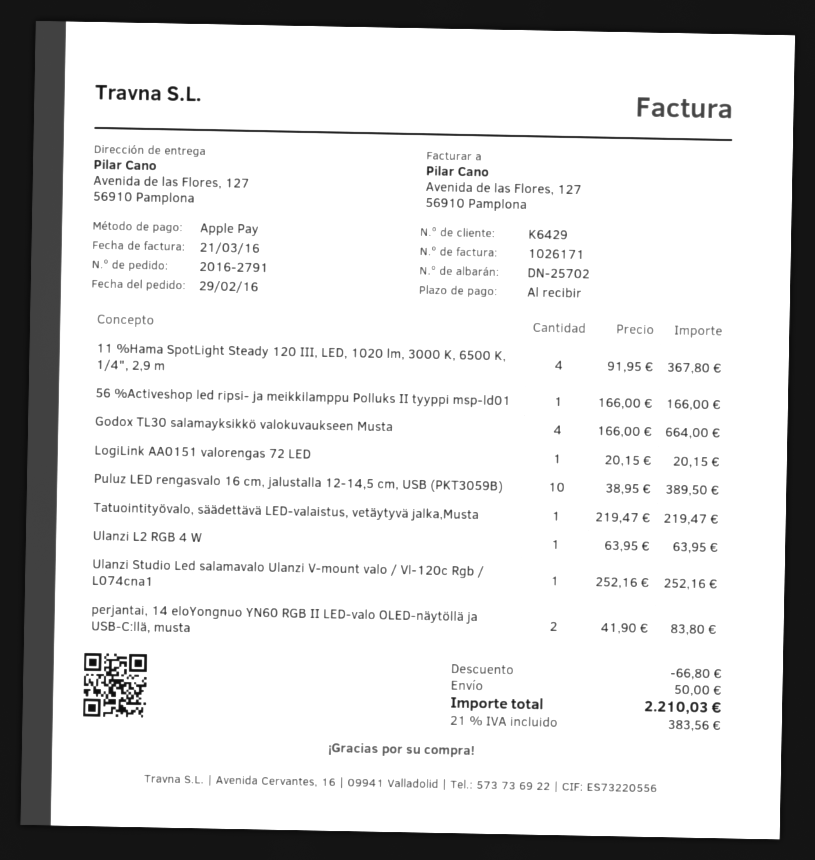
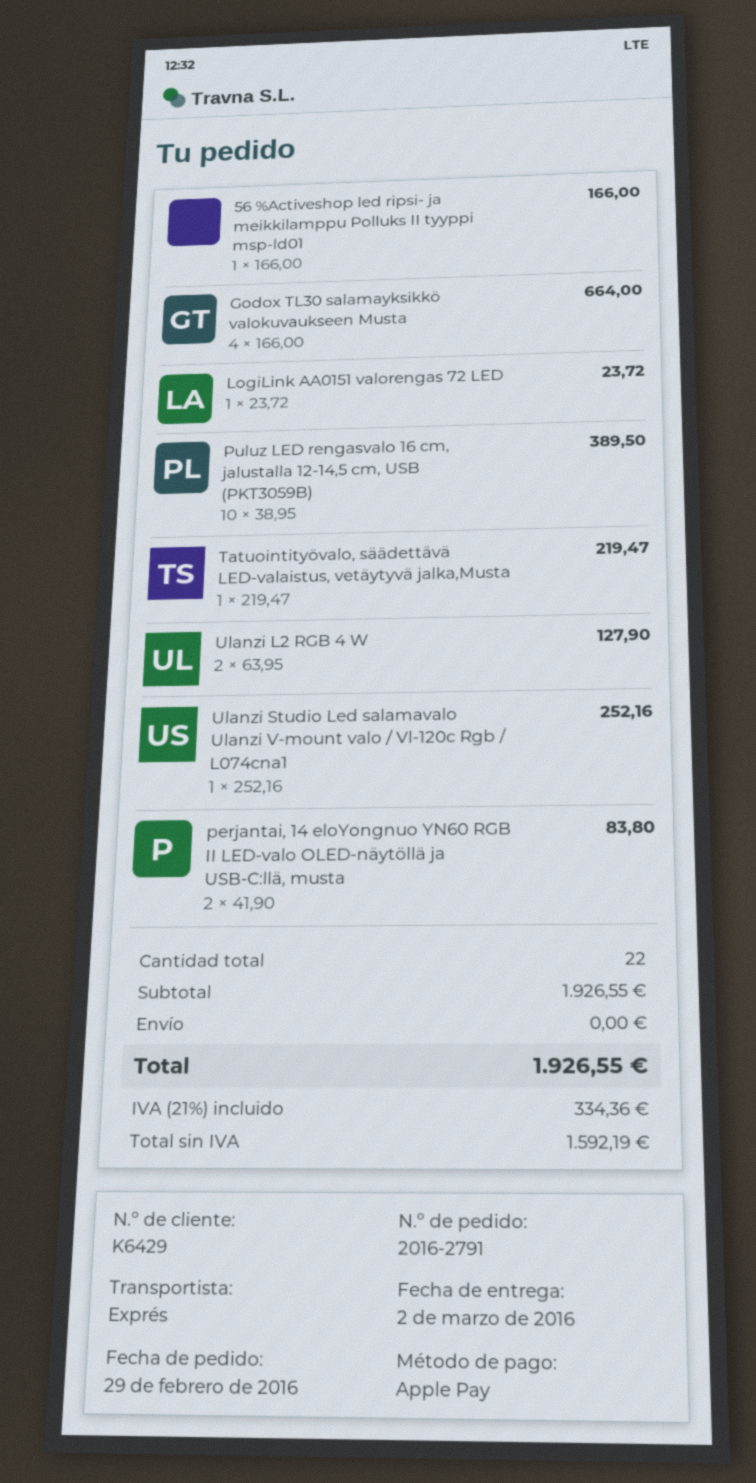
11 %Hama SpotLight Steady 120 III, LED, 1020 lm, 3000 K, 6500 K, 1/4", 2,9 m: 4 x 91.95 = 367.80 -> none
LogiLink AA0151 valorengas 72 LED: 1 x 20.15 = 20.15 -> 1 x 23.72 = 23.72
Ulanzi L2 RGB 4 W: 1 x 63.95 = 63.95 -> 2 x 63.95 = 127.90
discount: 66.80 -> none
shipping: 50.00 -> 0.00
tax: 21% = 383.56 -> 21% = 334.36
total: 2210.03 -> 1926.55

